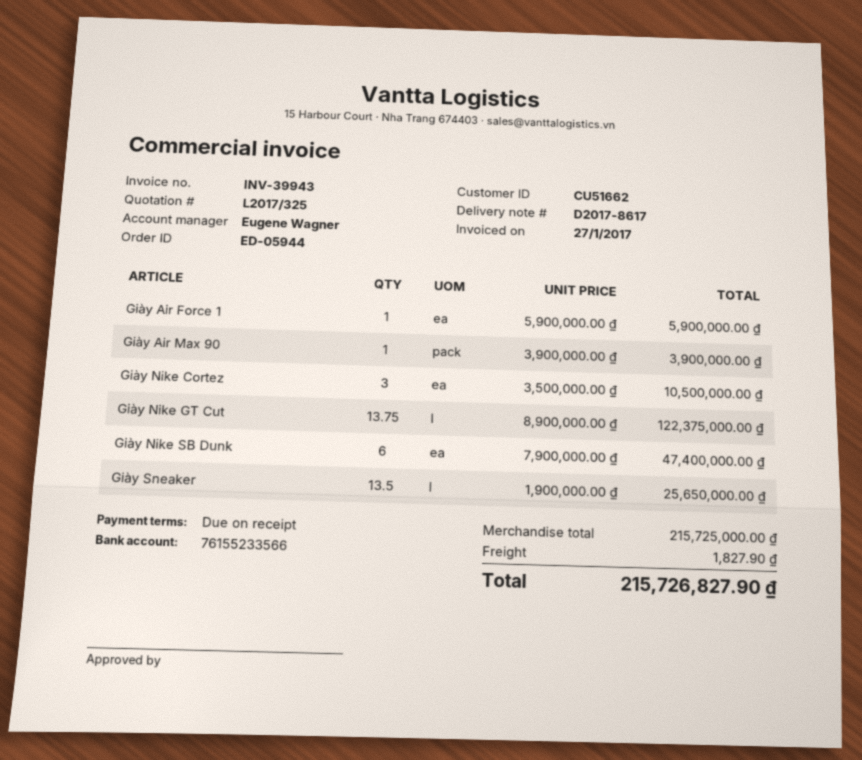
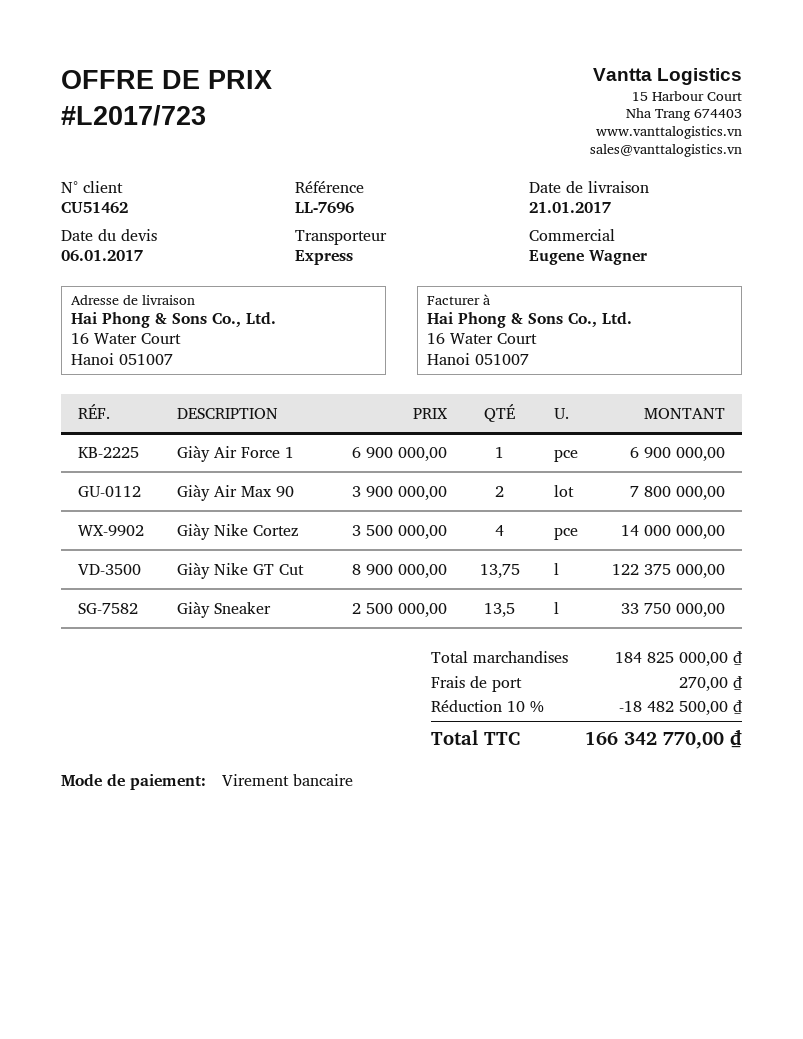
quote number: L2017/325 -> L2017/723
customer number: CU51662 -> CU51462
Giày Air Force 1: 1 x 5900000.00 = 5900000.00 -> 1 x 6900000.00 = 6900000.00
Giày Air Max 90: 1 x 3900000.00 = 3900000.00 -> 2 x 3900000.00 = 7800000.00
Giày Nike Cortez: 3 x 3500000.00 = 10500000.00 -> 4 x 3500000.00 = 14000000.00
Giày Nike SB Dunk: 6 x 7900000.00 = 47400000.00 -> none
Giày Sneaker: 13.5 x 1900000.00 = 25650000.00 -> 13.5 x 2500000.00 = 33750000.00
subtotal: 215725000.00 -> 184825000.00
discount: none -> 10% = 18482500.00
shipping: 1827.90 -> 270.00
total: 215726827.90 -> 166342770.00

